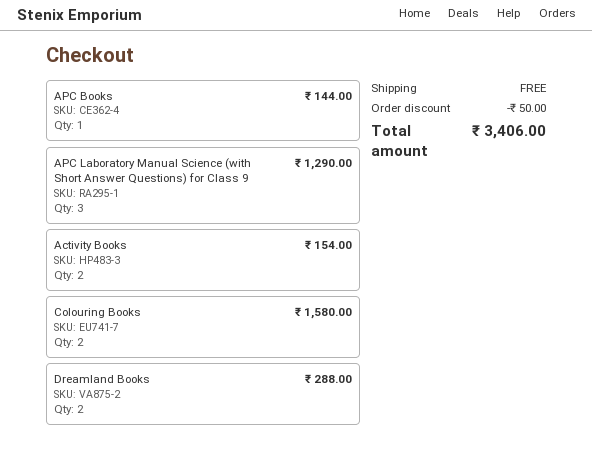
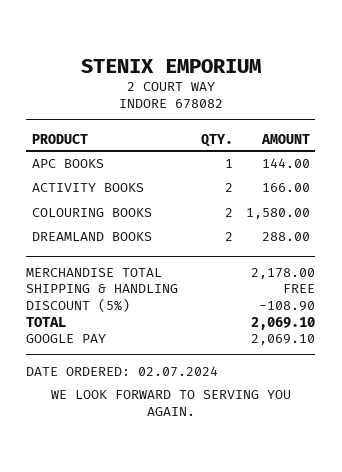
APC Laboratory Manual Science (with Short Answer Questions) for Class 9: 3 for 1290.00 -> none
Activity Books: 2 for 154.00 -> 2 for 166.00
discount: 50.00 -> 108.90
total: 3406.00 -> 2069.10

